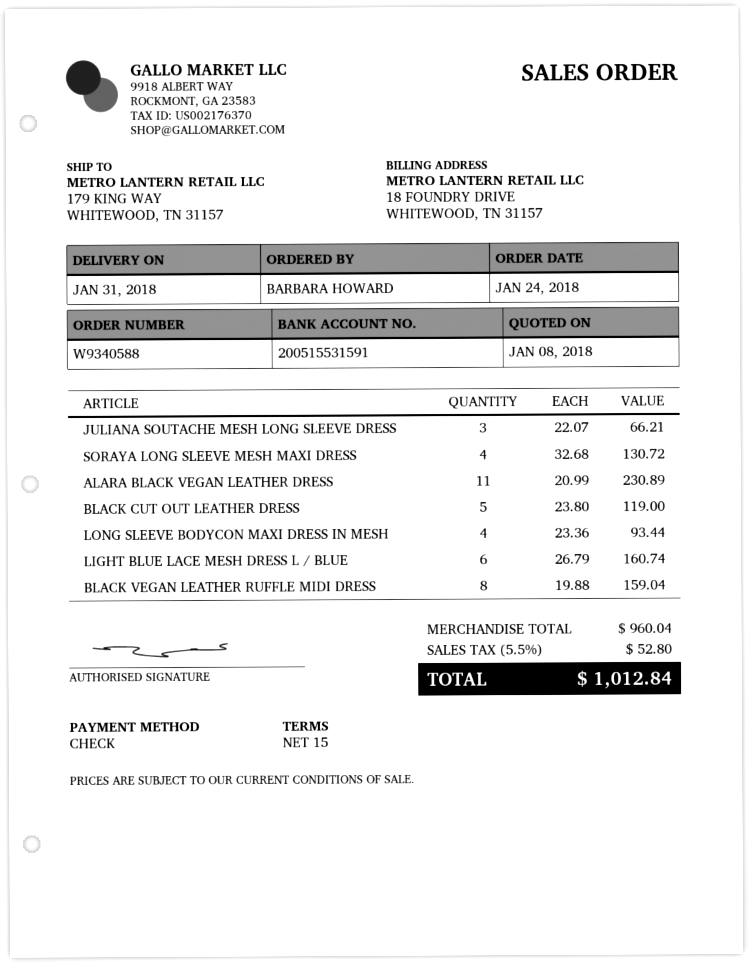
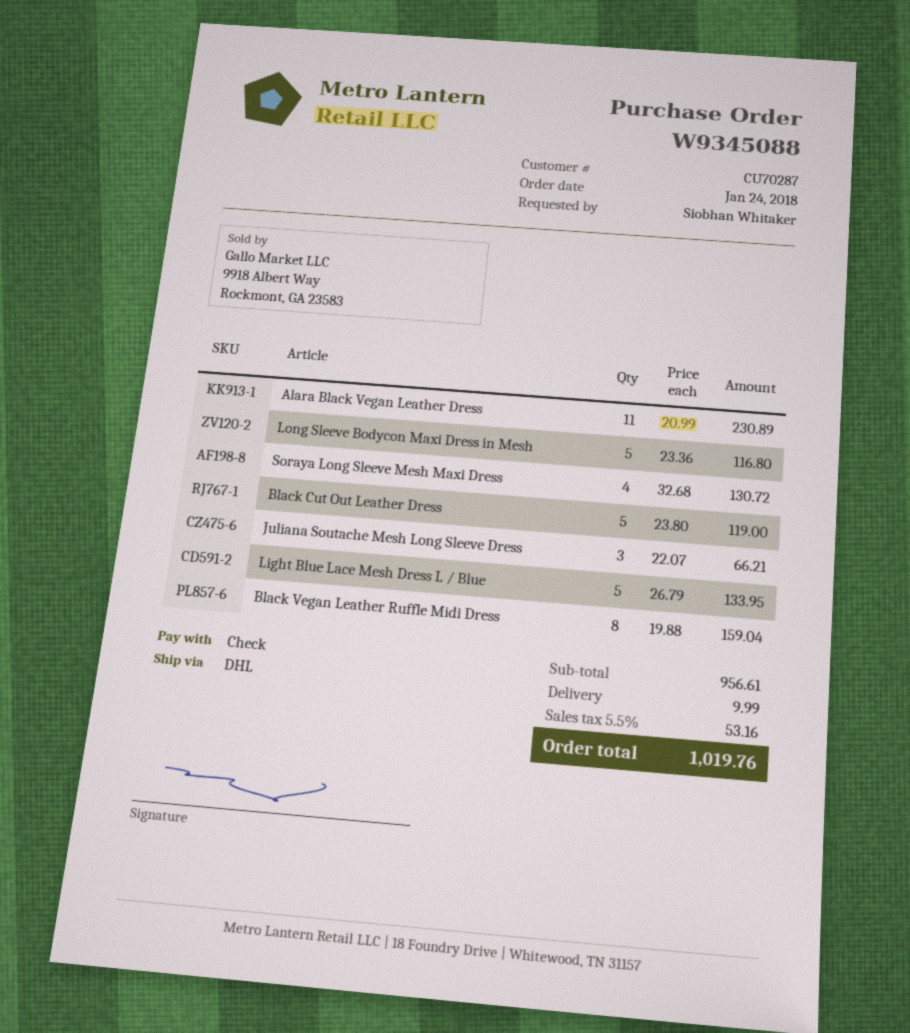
order number: W9340588 -> W9345088
ordered by: BARBARA HOWARD -> Siobhan Whitaker
LONG SLEEVE BODYCON MAXI DRESS IN MESH: 4 x 23.36 = 93.44 -> 5 x 23.36 = 116.80
LIGHT BLUE LACE MESH DRESS L / BLUE: 6 x 26.79 = 160.74 -> 5 x 26.79 = 133.95
subtotal: 960.04 -> 956.61
shipping: none -> 9.99
tax: 5.5% = 52.80 -> 5.5% = 53.16
total: 1012.84 -> 1019.76

